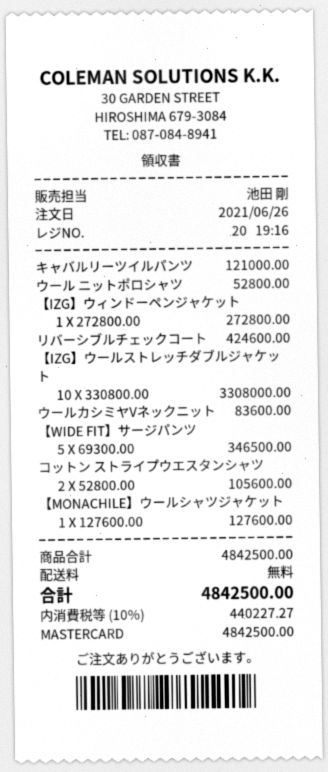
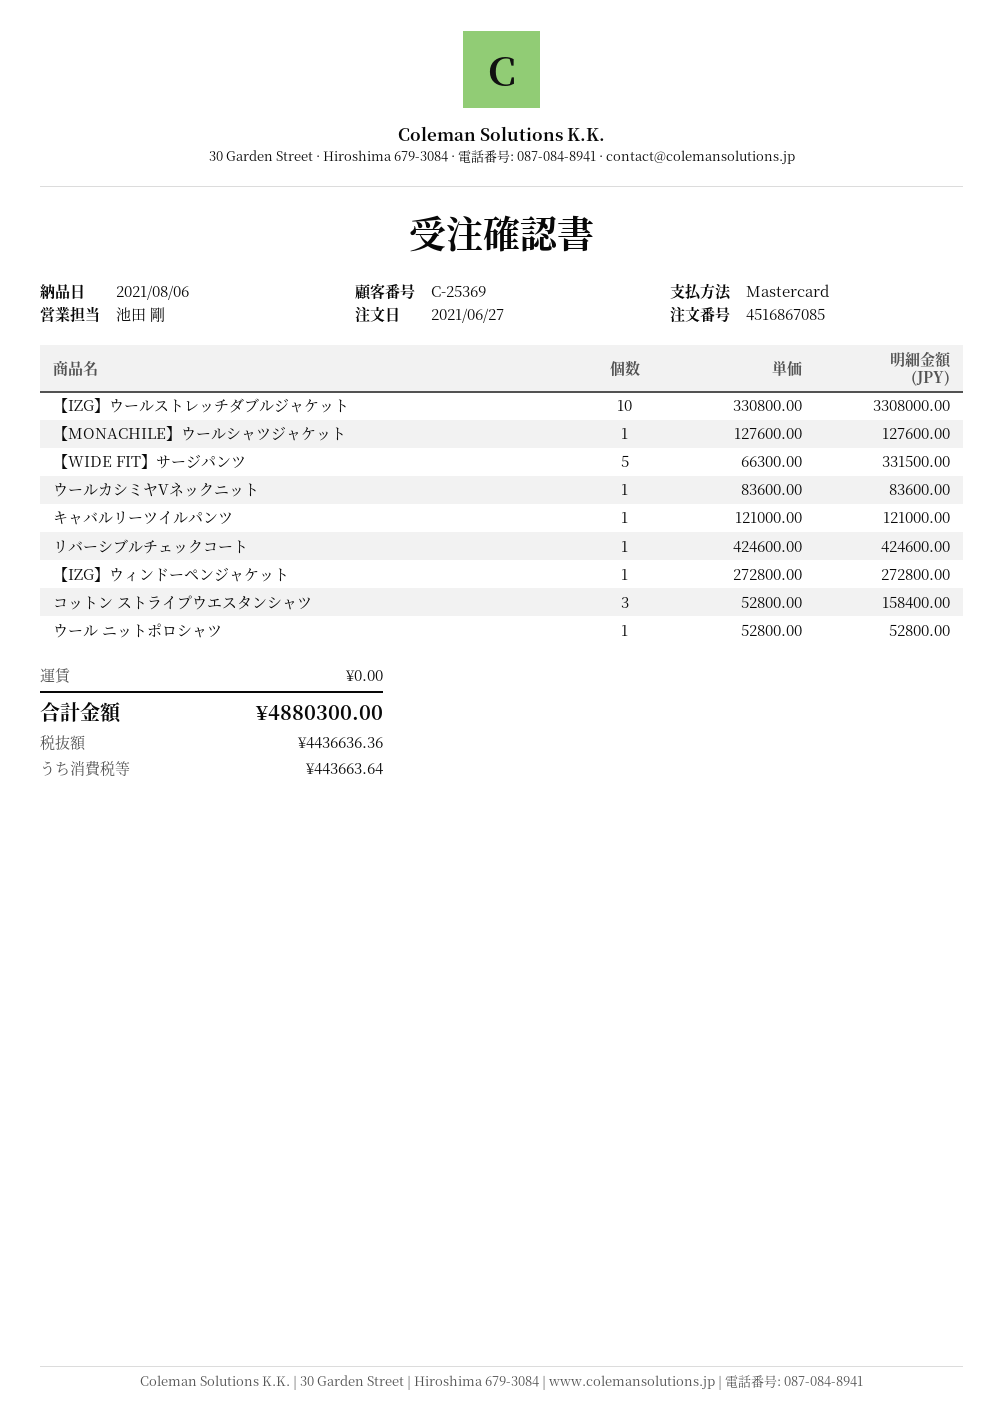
order date: 2021-06-26 -> 2021-06-27
【WIDE FIT】サージパンツ: 5 x 69300.00 = 346500.00 -> 5 x 66300.00 = 331500.00
コットン ストライプウエスタンシャツ: 2 x 52800.00 = 105600.00 -> 3 x 52800.00 = 158400.00
tax: 440227.27 -> 443663.64
total: 4842500.00 -> 4880300.00

